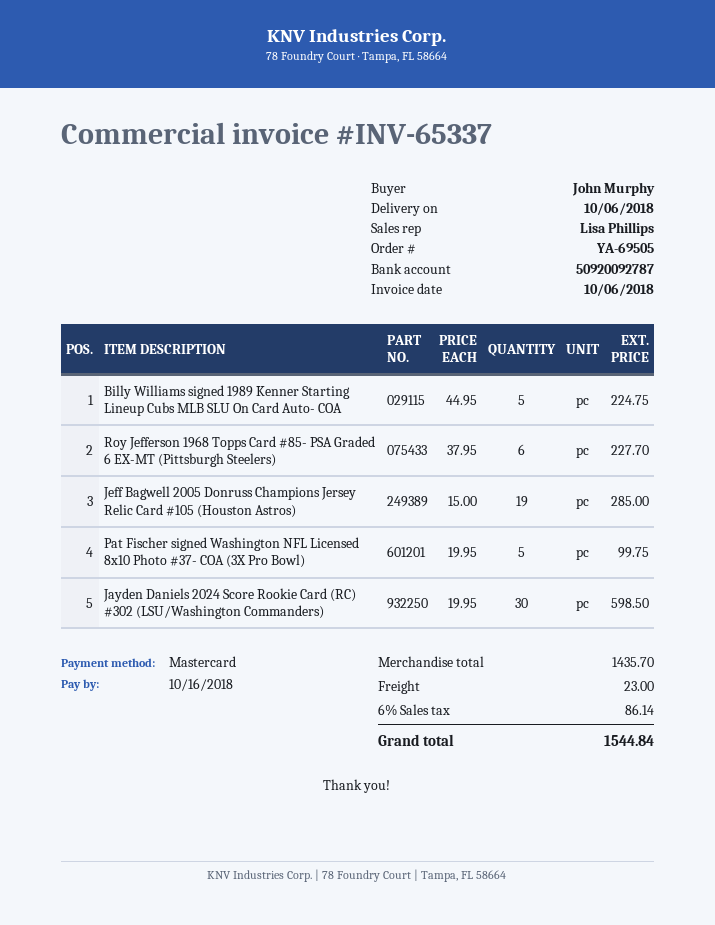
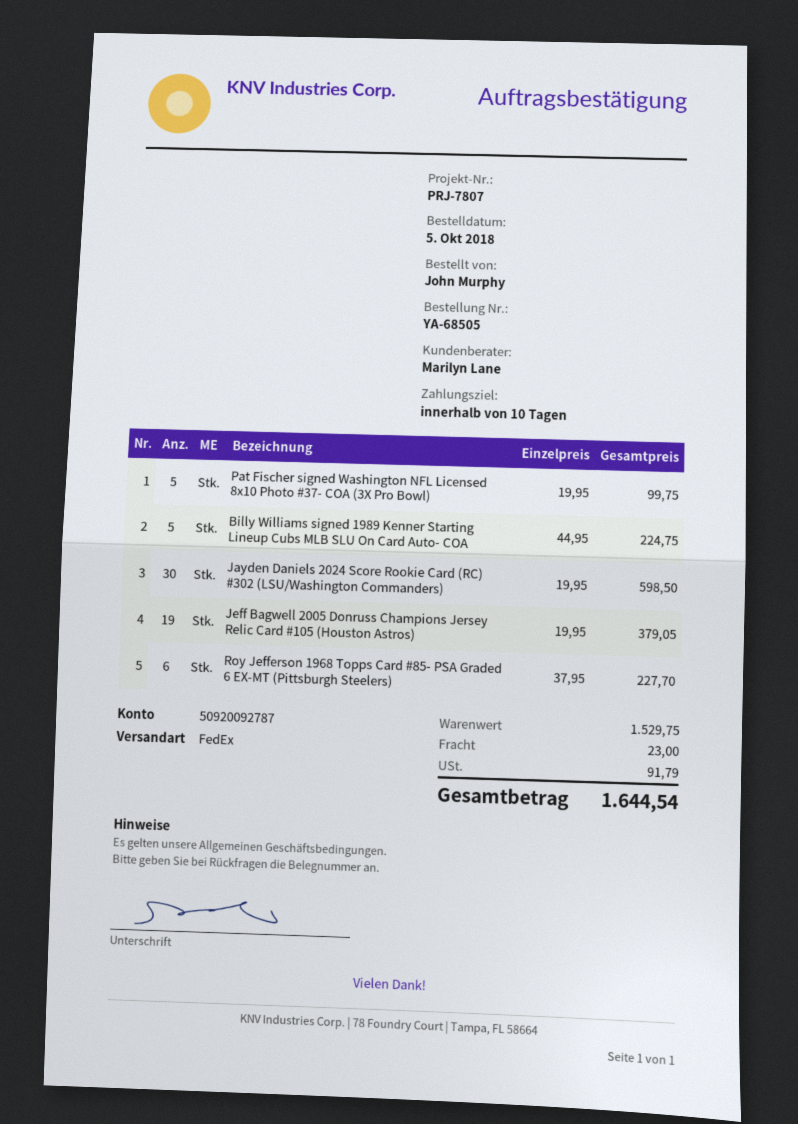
order number: YA-69505 -> YA-68505
sales rep: Lisa Phillips -> Marilyn Lane
Jeff Bagwell 2005 Donruss Champions Jersey Relic Card #105 (Houston Astros): 19 x 15.00 = 285.00 -> 19 x 19.95 = 379.05
subtotal: 1435.70 -> 1529.75
tax: 86.14 -> 91.79
total: 1544.84 -> 1644.54

